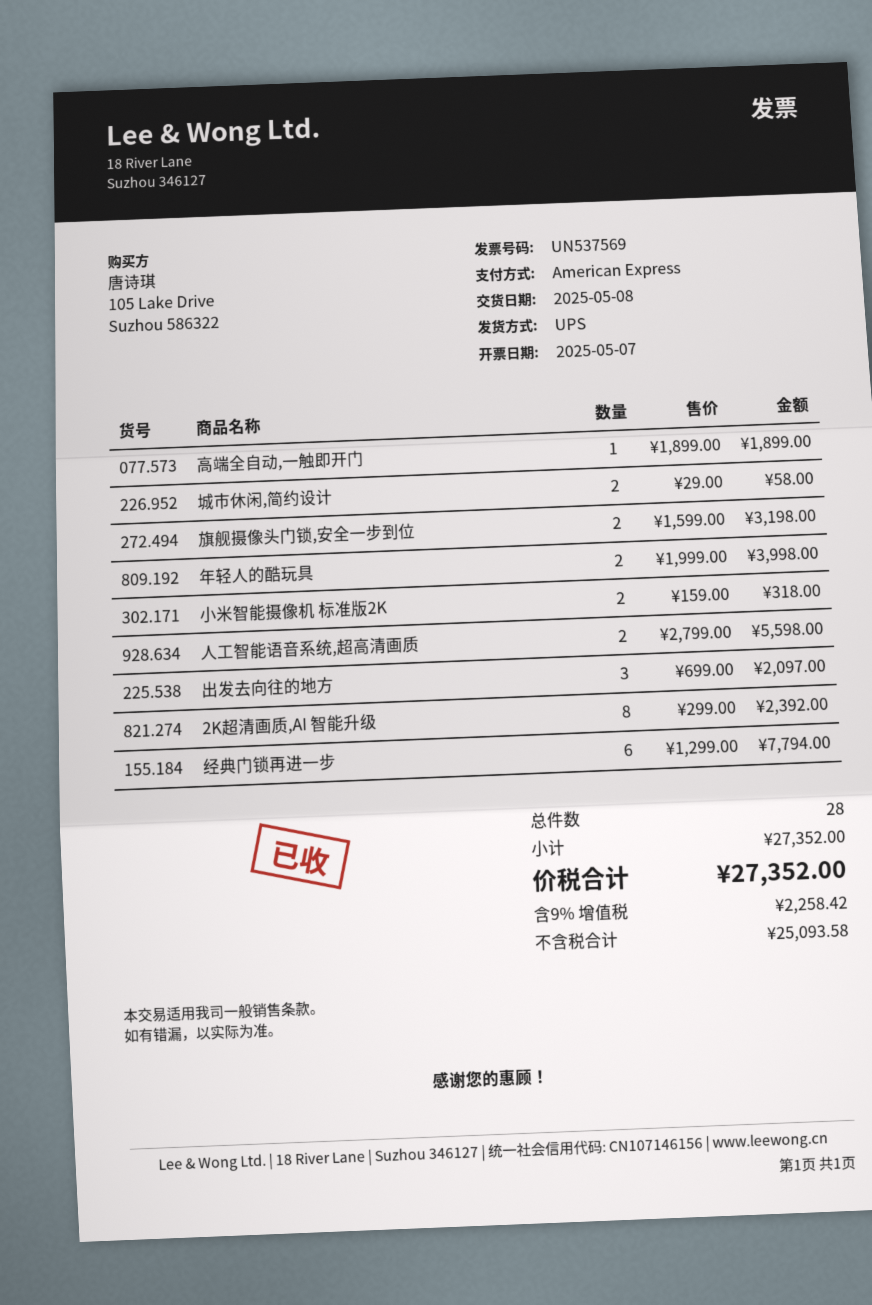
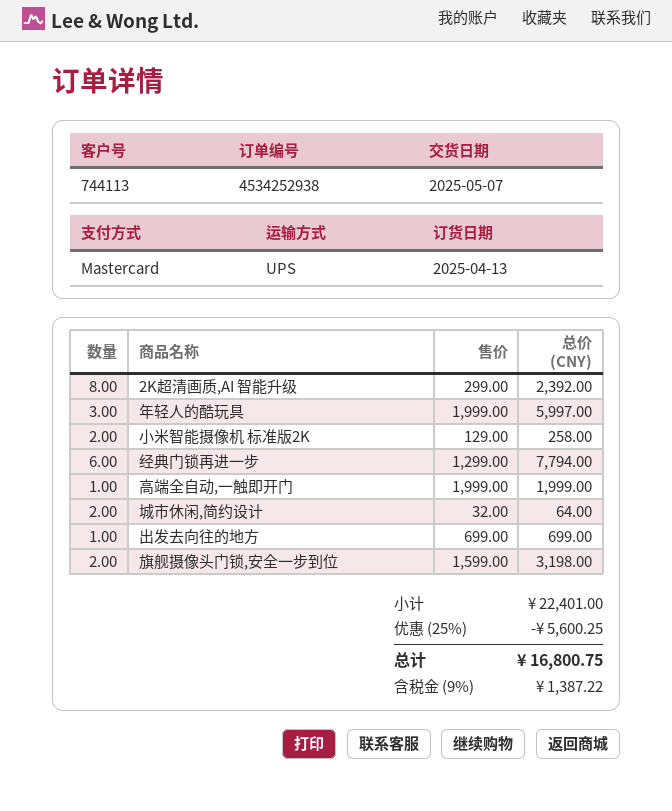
delivery date: 2025-05-08 -> 2025-05-07
payment method: American Express -> Mastercard
高端全自动,一触即开门: 1 x 1899.00 = 1899.00 -> 1 x 1999.00 = 1999.00
城市休闲,简约设计: 2 x 29.00 = 58.00 -> 2 x 32.00 = 64.00
年轻人的酷玩具: 2 x 1999.00 = 3998.00 -> 3 x 1999.00 = 5997.00
小米智能摄像机 标准版2K: 2 x 159.00 = 318.00 -> 2 x 129.00 = 258.00
人工智能语音系统,超高清画质: 2 x 2799.00 = 5598.00 -> none
出发去向往的地方: 3 x 699.00 = 2097.00 -> 1 x 699.00 = 699.00
subtotal: 27352.00 -> 22401.00
discount: none -> 25% = 5600.25
tax: 9% = 2258.42 -> 9% = 1387.22
total: 27352.00 -> 16800.75

